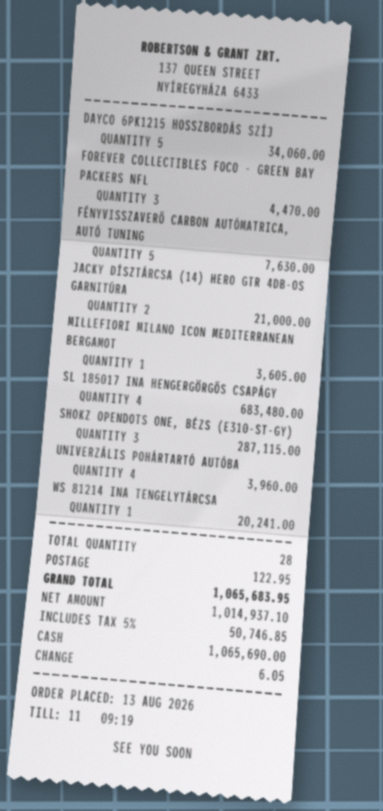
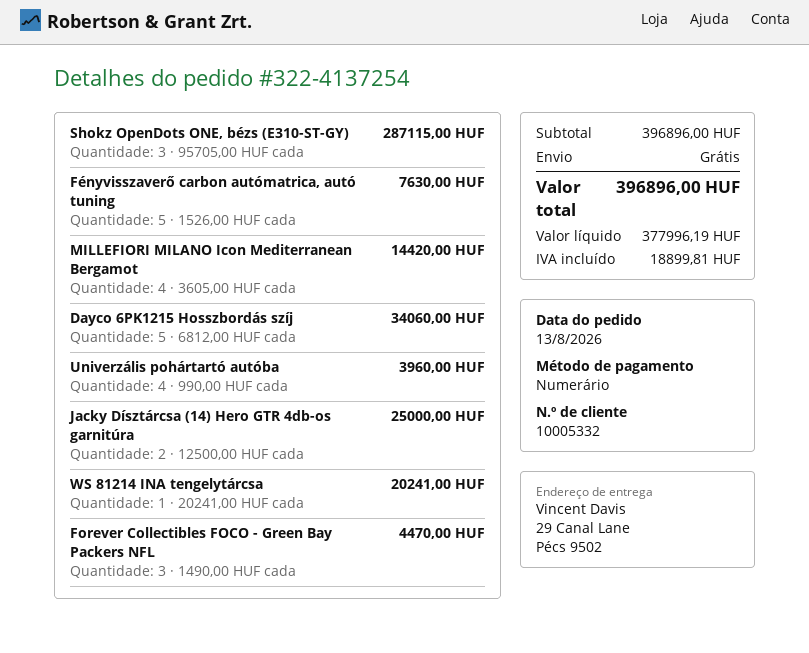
JACKY DÍSZTÁRCSA (14) HERO GTR 4DB-OS GARNITÚRA: 2 for 21000.00 -> 2 for 25000.00
MILLEFIORI MILANO ICON MEDITERRANEAN BERGAMOT: 1 for 3605.00 -> 4 for 14420.00
SL 185017 INA HENGERGÖRGŐS CSAPÁGY: 4 for 683480.00 -> none
shipping: 122.95 -> 0.00
net: 1014937.10 -> 377996.19
tax: 50746.85 -> 18899.81
total: 1065683.95 -> 396896.00

